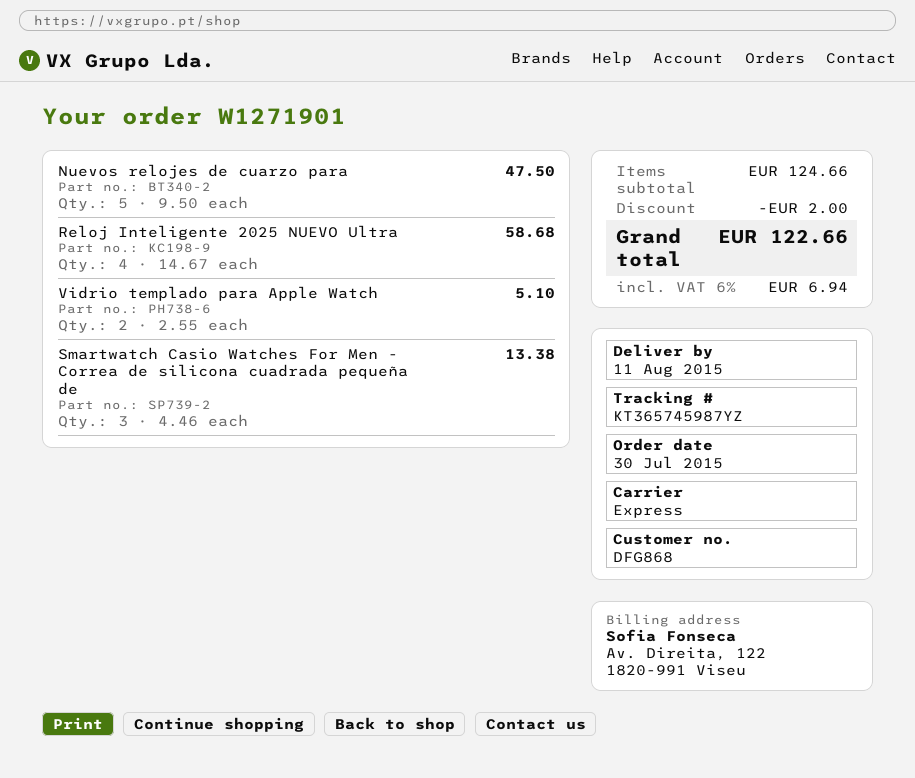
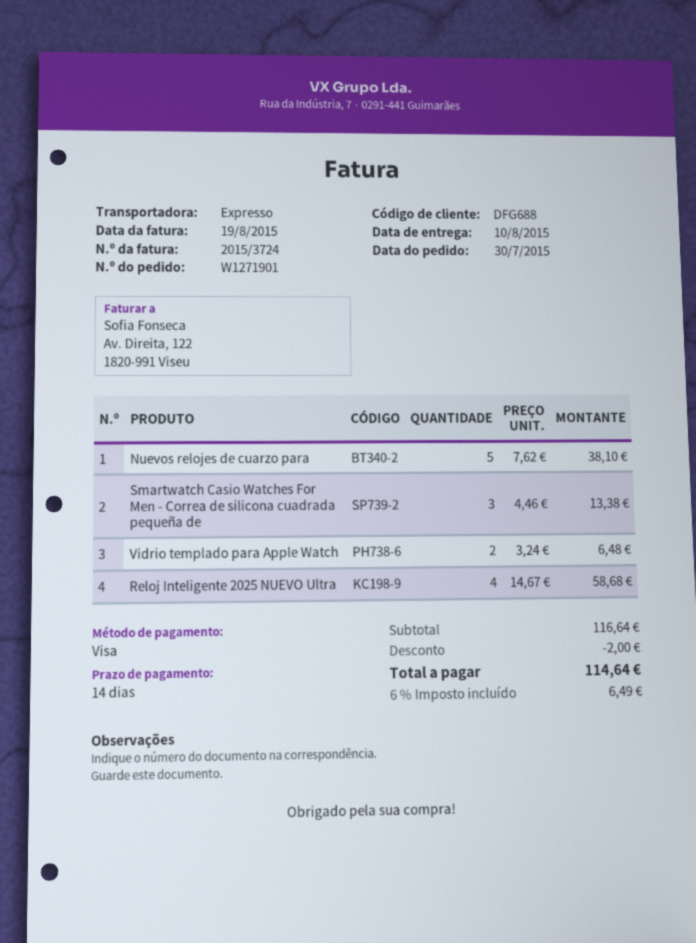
delivery date: 2015-08-11 -> 2015-08-10
customer number: DFG868 -> DFG688
Nuevos relojes de cuarzo para: 5 x 9.50 = 47.50 -> 5 x 7.62 = 38.10
Vidrio templado para Apple Watch: 2 x 2.55 = 5.10 -> 2 x 3.24 = 6.48
subtotal: 124.66 -> 116.64
tax: 6% = 6.94 -> 6% = 6.49
total: 122.66 -> 114.64

